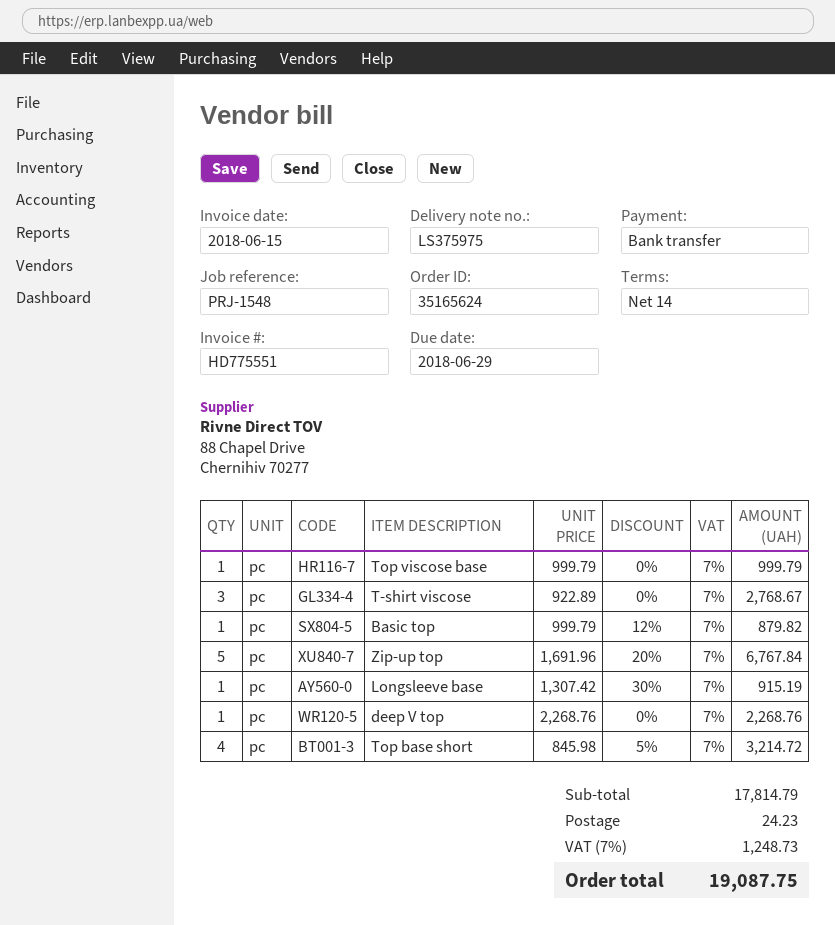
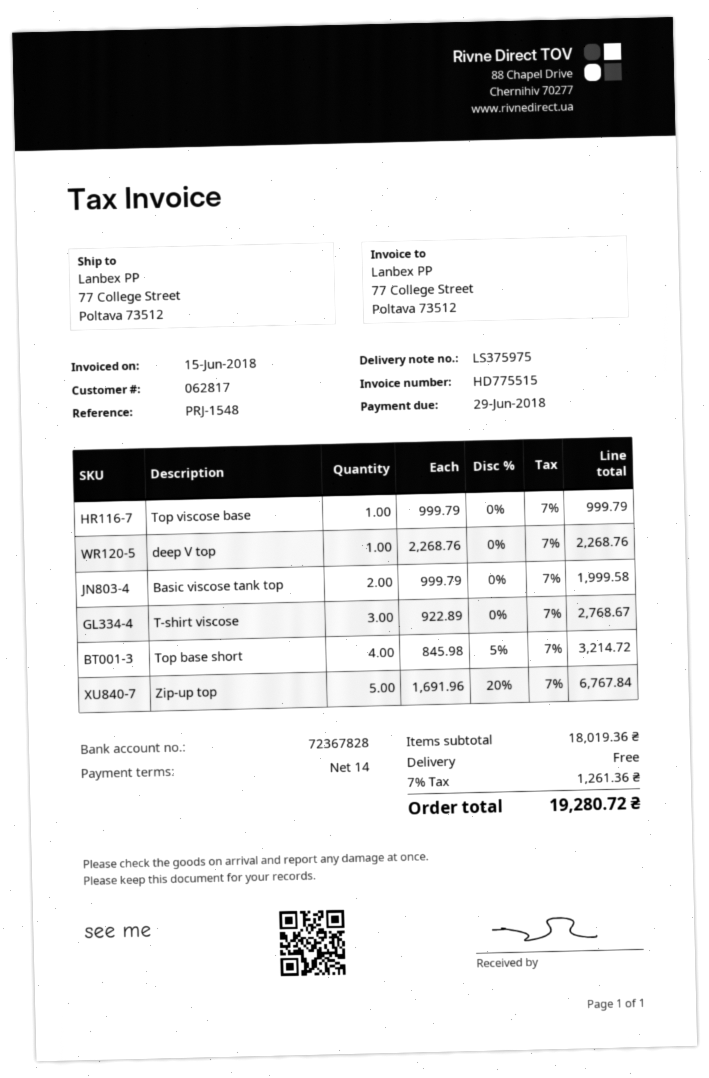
invoice number: HD775551 -> HD775515
Basic top: 1 x 999.79 - 12% = 879.82 -> none
Longsleeve base: 1 x 1307.42 - 30% = 915.19 -> none
Basic viscose tank top: none -> 2 x 999.79 = 1999.58
subtotal: 17814.79 -> 18019.36
shipping: 24.23 -> 0.00
tax: 7% = 1248.73 -> 7% = 1261.36
total: 19087.75 -> 19280.72

